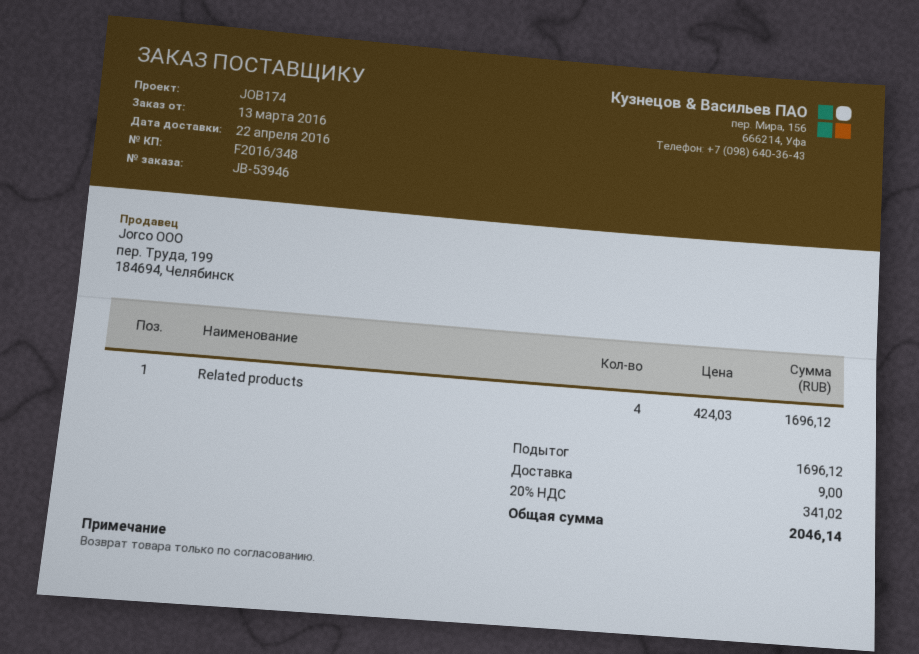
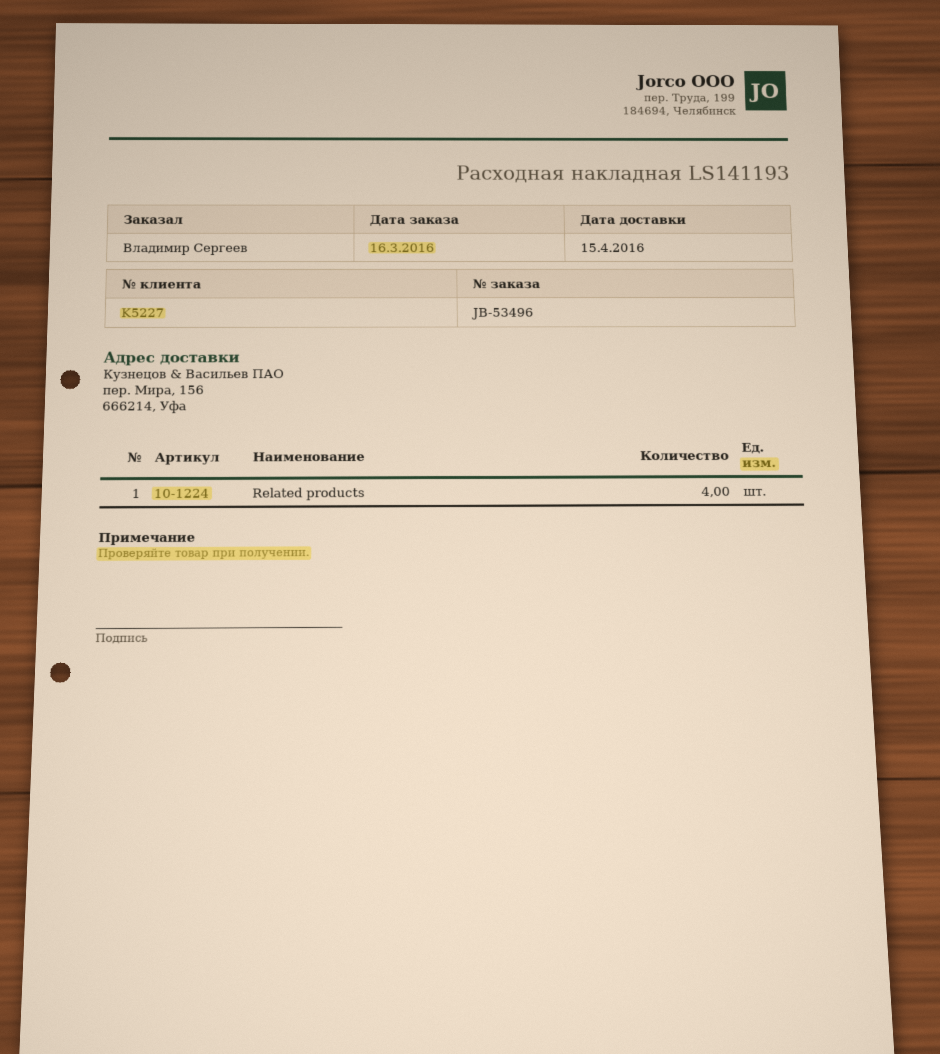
order number: JB-53946 -> JB-53496
order date: 2016-03-13 -> 2016-03-16
delivery date: 2016-04-22 -> 2016-04-15

